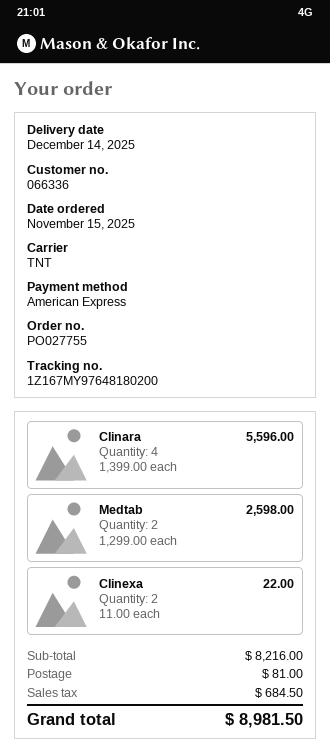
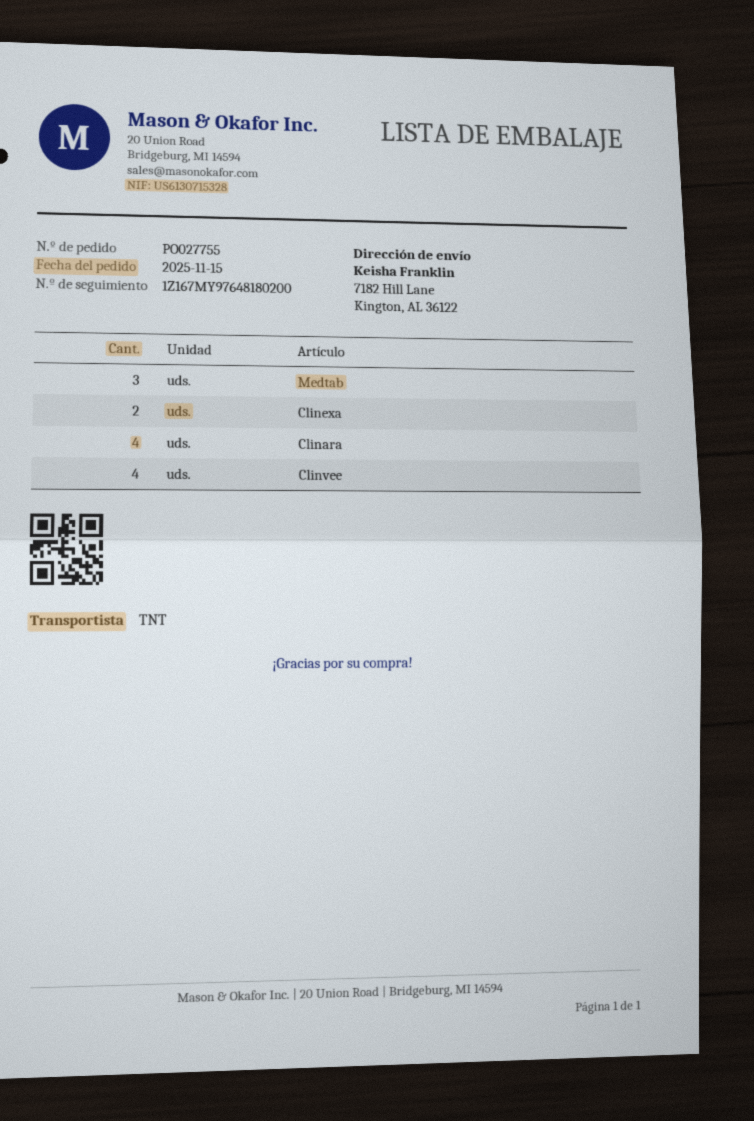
Medtab: 2 -> 3
Clinvee: none -> 4

